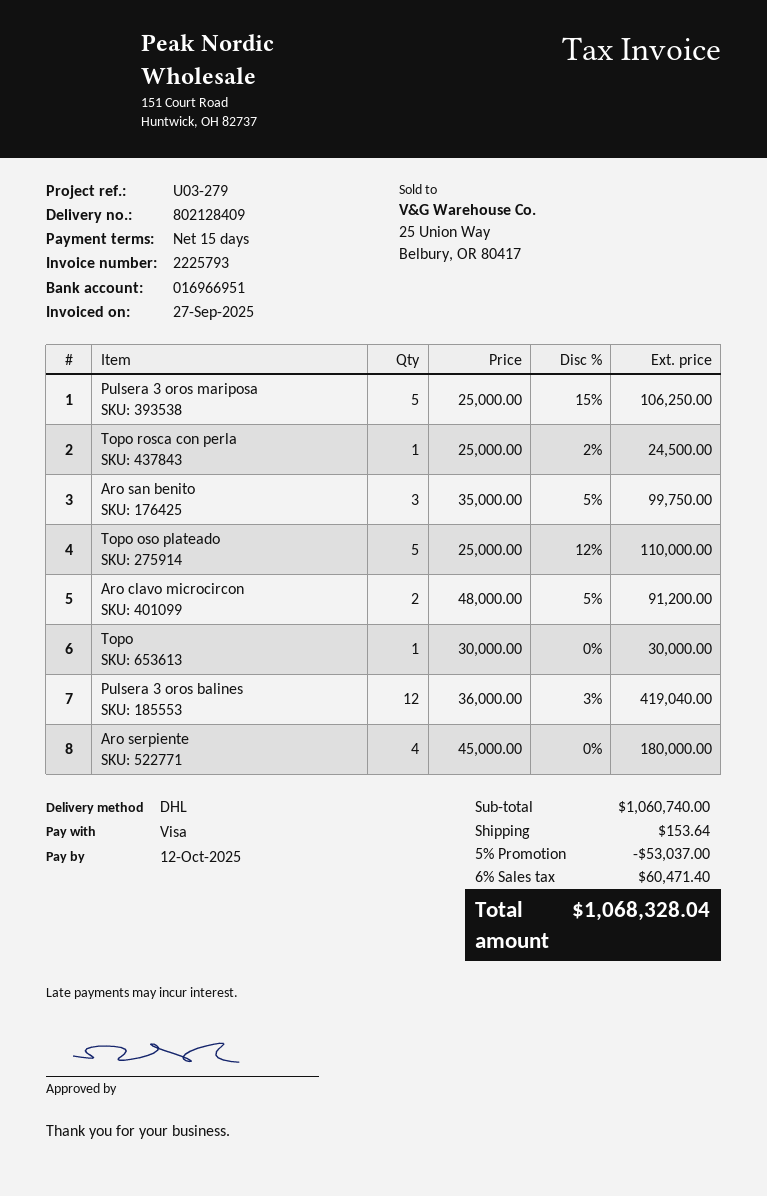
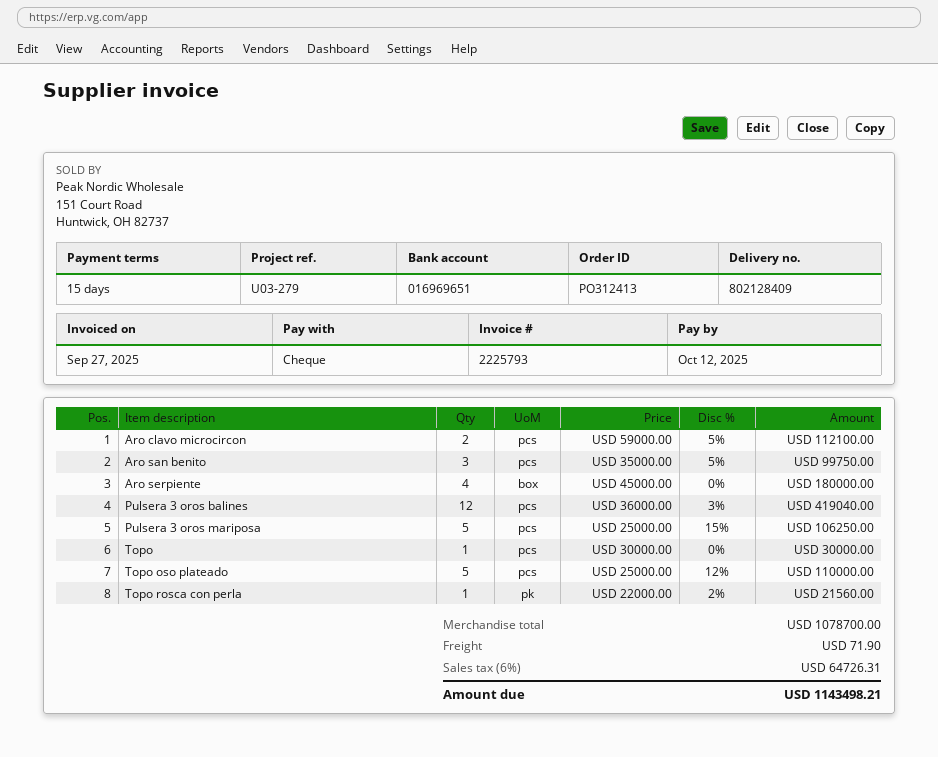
payment method: Visa -> cheque
bank account: 016966951 -> 016969651
Topo rosca con perla: 1 x 25000.00 - 2% = 24500.00 -> 1 x 22000.00 - 2% = 21560.00
Aro clavo microcircon: 2 x 48000.00 - 5% = 91200.00 -> 2 x 59000.00 - 5% = 112100.00
subtotal: 1060740.00 -> 1078700.00
discount: 5% = 53037.00 -> none
shipping: 153.64 -> 71.90
tax: 6% = 60471.40 -> 6% = 64726.31
total: 1068328.04 -> 1143498.21

